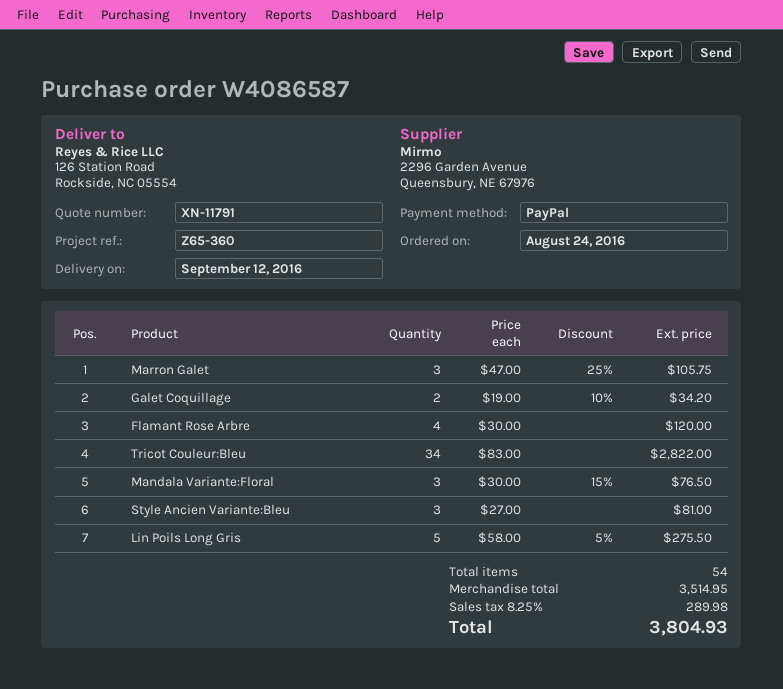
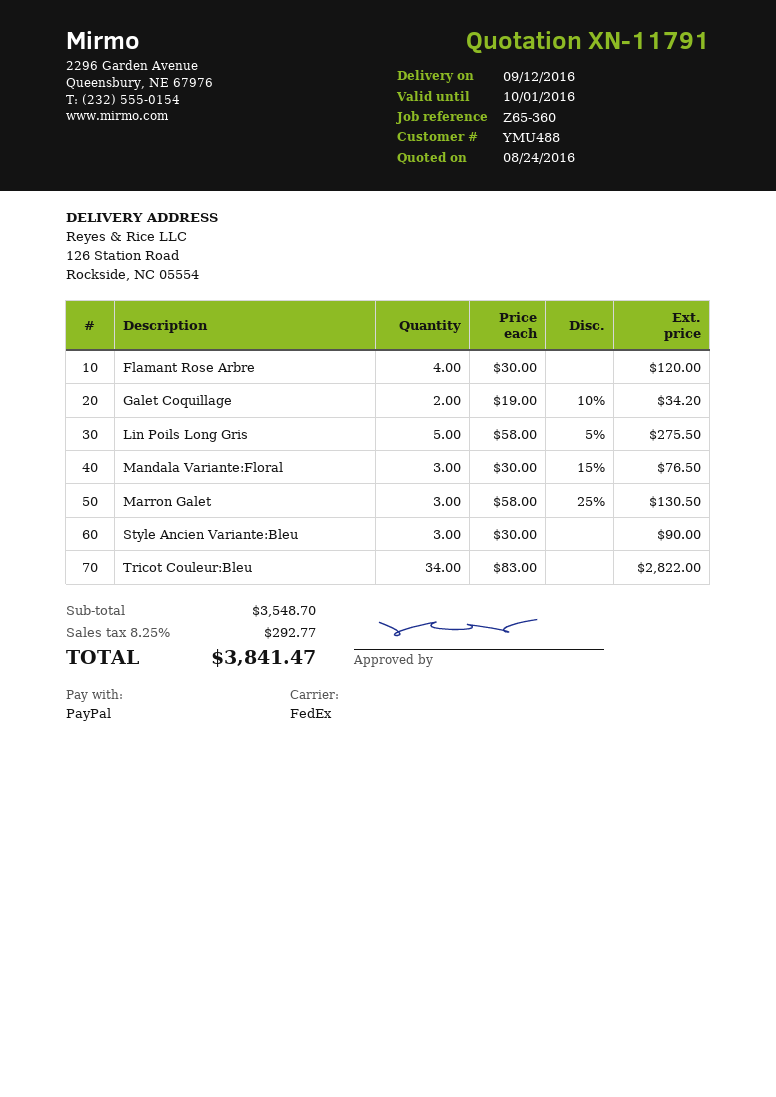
Marron Galet: 3 x 47.00 - 25% = 105.75 -> 3 x 58.00 - 25% = 130.50
Style Ancien Variante:Bleu: 3 x 27.00 = 81.00 -> 3 x 30.00 = 90.00
subtotal: 3514.95 -> 3548.70
tax: 8.25% = 289.98 -> 8.25% = 292.77
total: 3804.93 -> 3841.47

